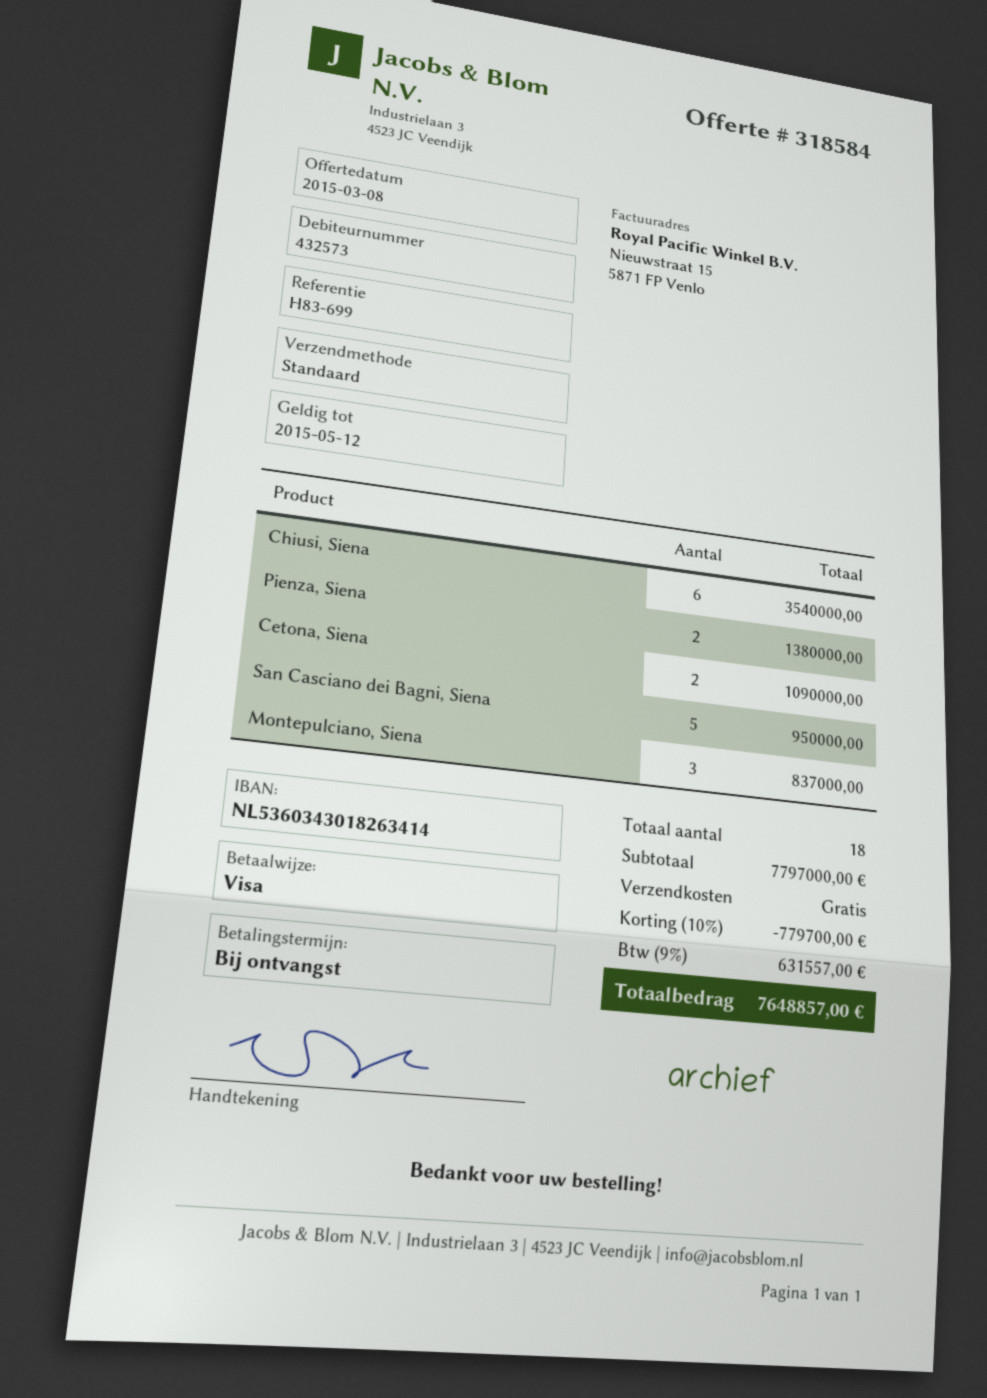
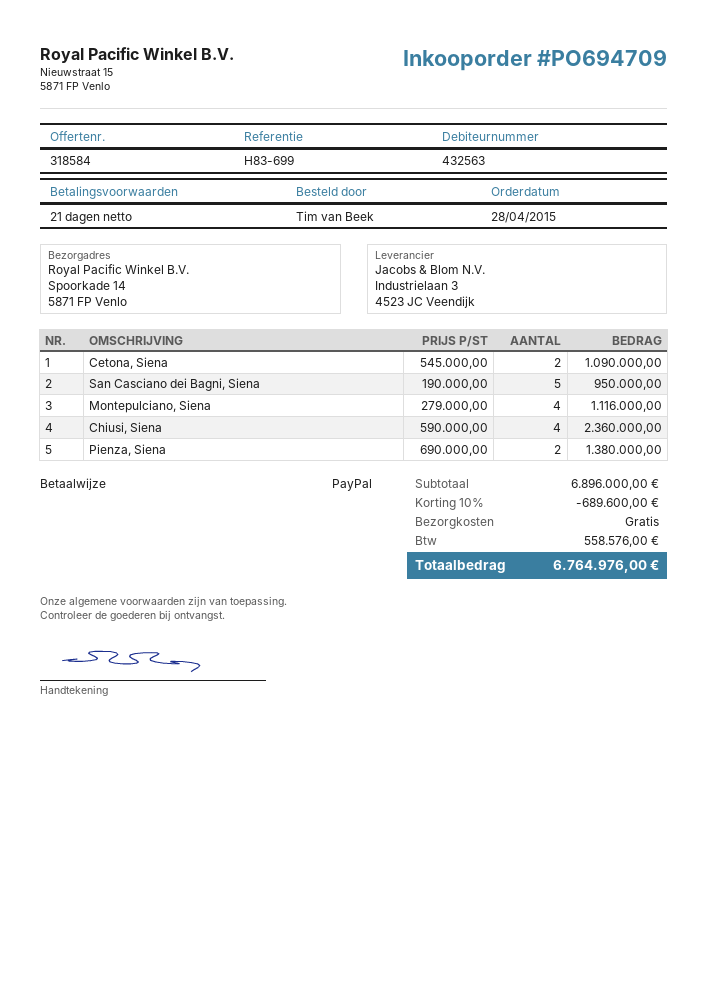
payment terms: on receipt -> 21 days
customer number: 432573 -> 432563
payment method: Visa -> PayPal
Chiusi, Siena: 6 for 3540000.00 -> 4 for 2360000.00
Montepulciano, Siena: 3 for 837000.00 -> 4 for 1116000.00
subtotal: 7797000.00 -> 6896000.00
discount: 10% = 779700.00 -> 10% = 689600.00
tax: 631557.00 -> 558576.00
total: 7648857.00 -> 6764976.00

